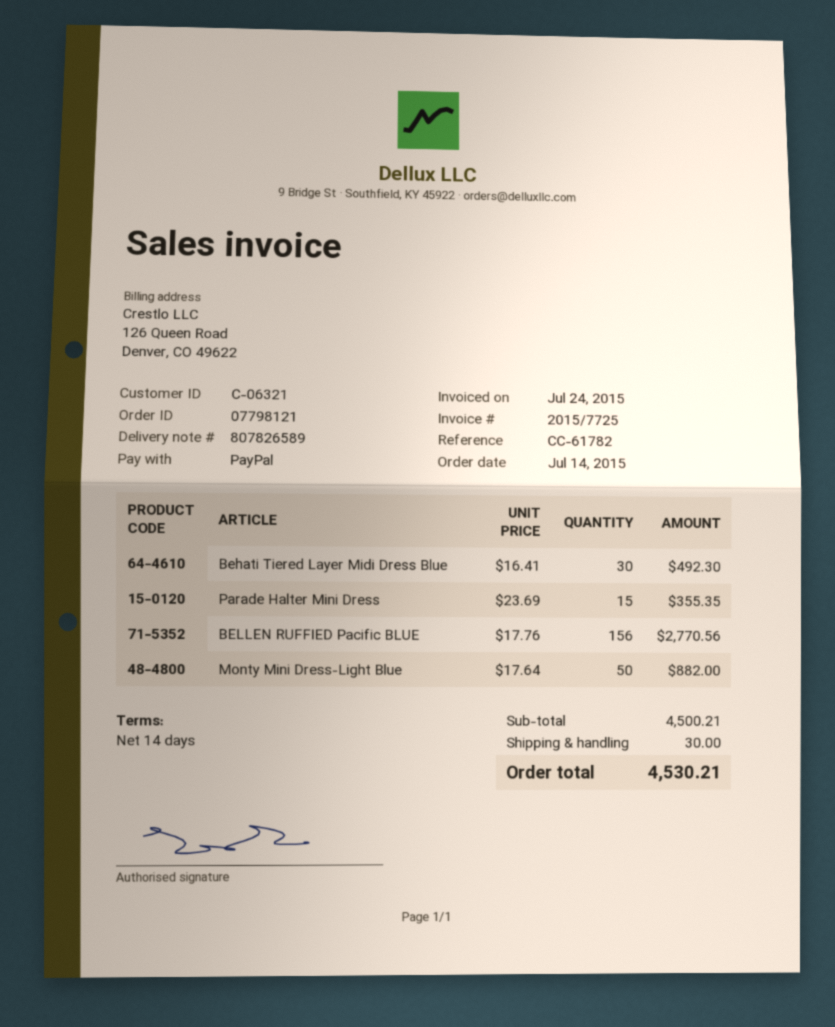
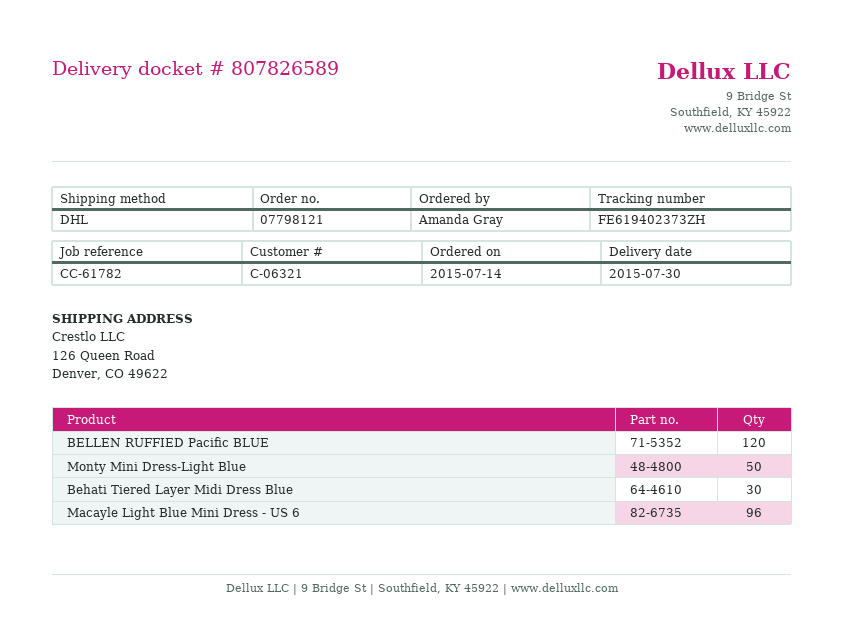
Parade Halter Mini Dress: 15 -> none
BELLEN RUFFIED Pacific BLUE: 156 -> 120
Macayle Light Blue Mini Dress - US 6: none -> 96

